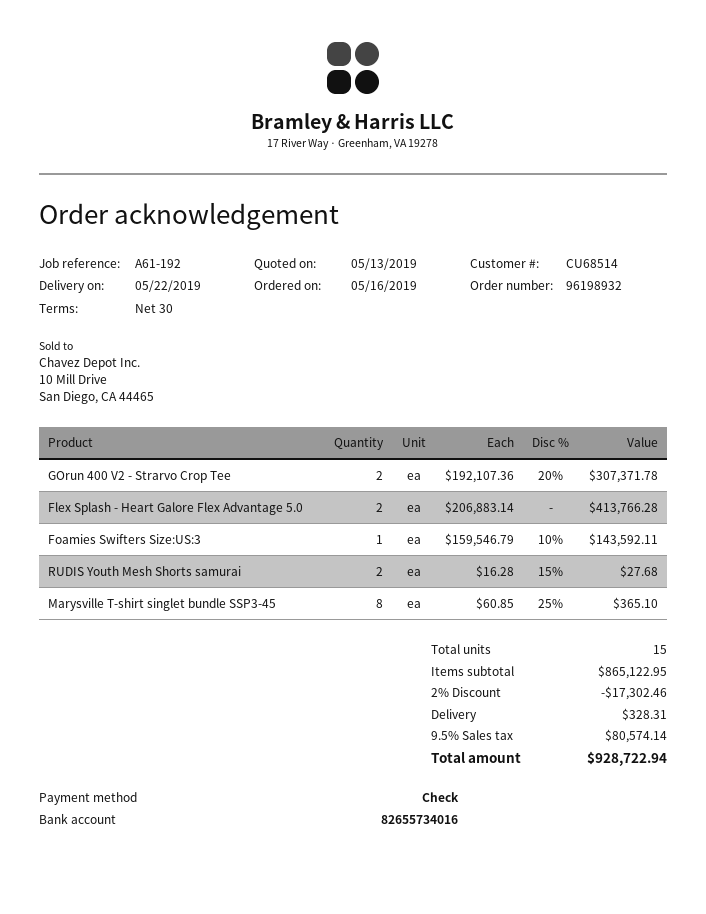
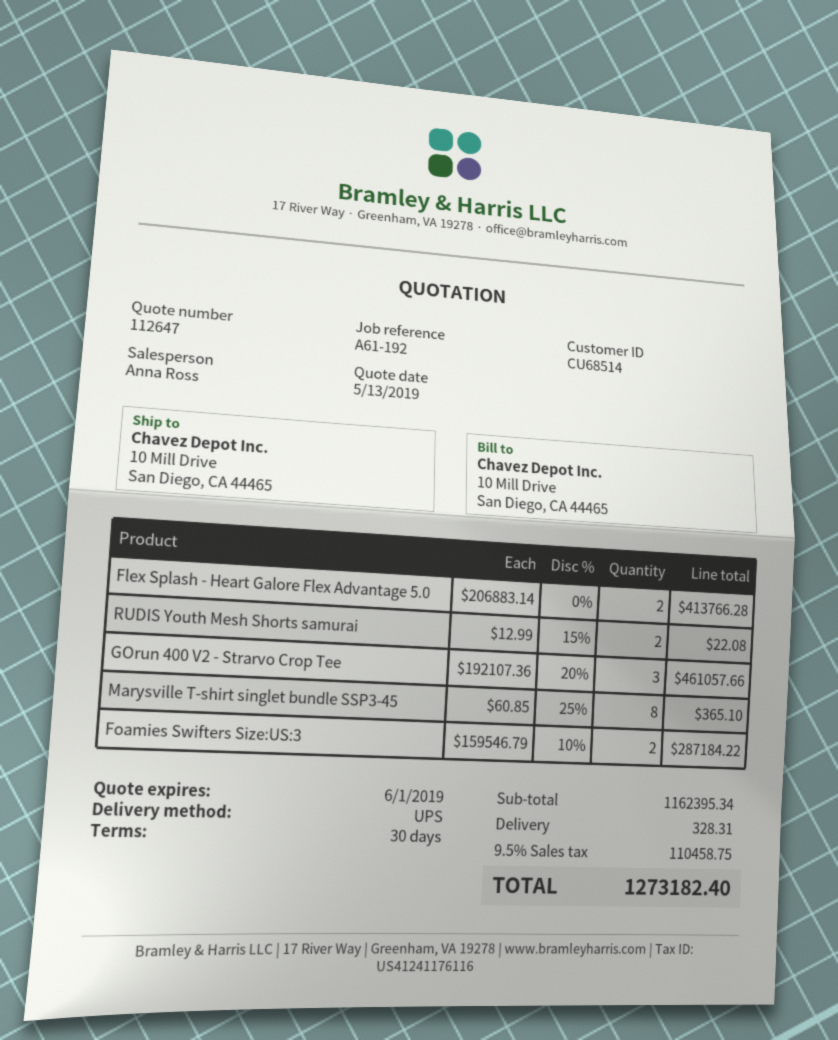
GOrun 400 V2 - Strarvo Crop Tee: 2 x 192107.36 - 20% = 307371.78 -> 3 x 192107.36 - 20% = 461057.66
Foamies Swifters Size:US:3: 1 x 159546.79 - 10% = 143592.11 -> 2 x 159546.79 - 10% = 287184.22
RUDIS Youth Mesh Shorts samurai: 2 x 16.28 - 15% = 27.68 -> 2 x 12.99 - 15% = 22.08
subtotal: 865122.95 -> 1162395.34
discount: 2% = 17302.46 -> none
tax: 9.5% = 80574.14 -> 9.5% = 110458.75
total: 928722.94 -> 1273182.40

